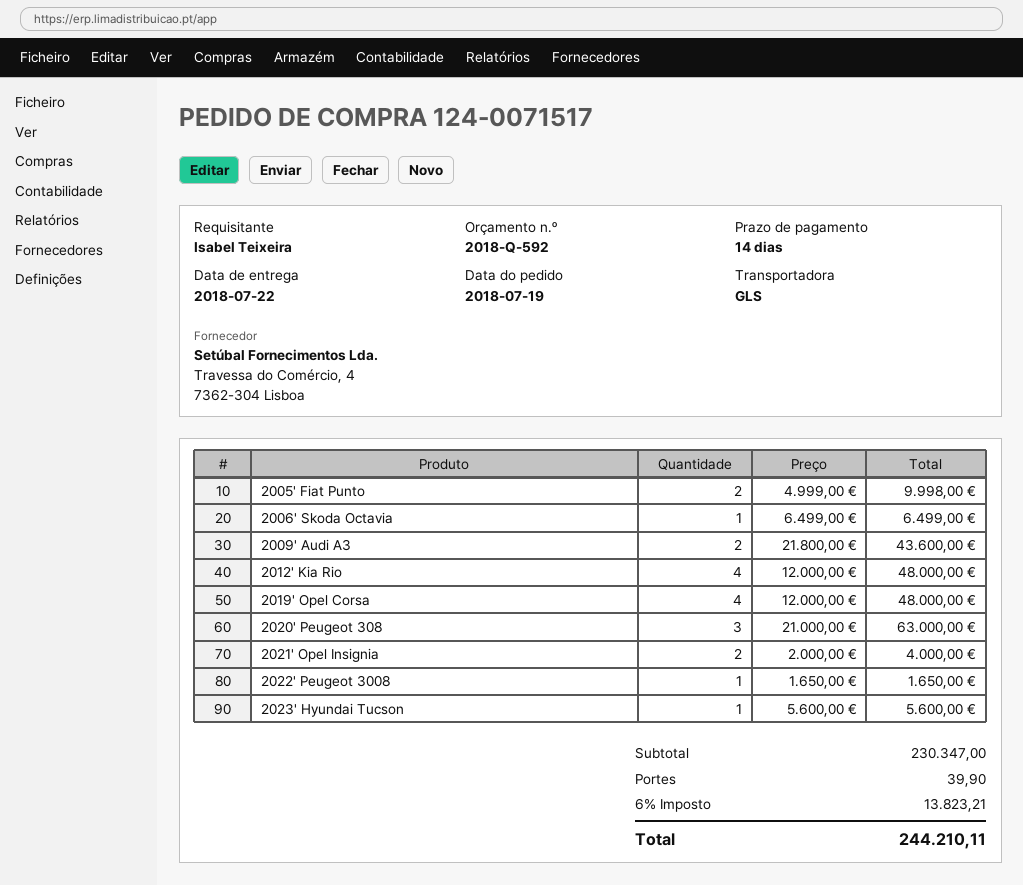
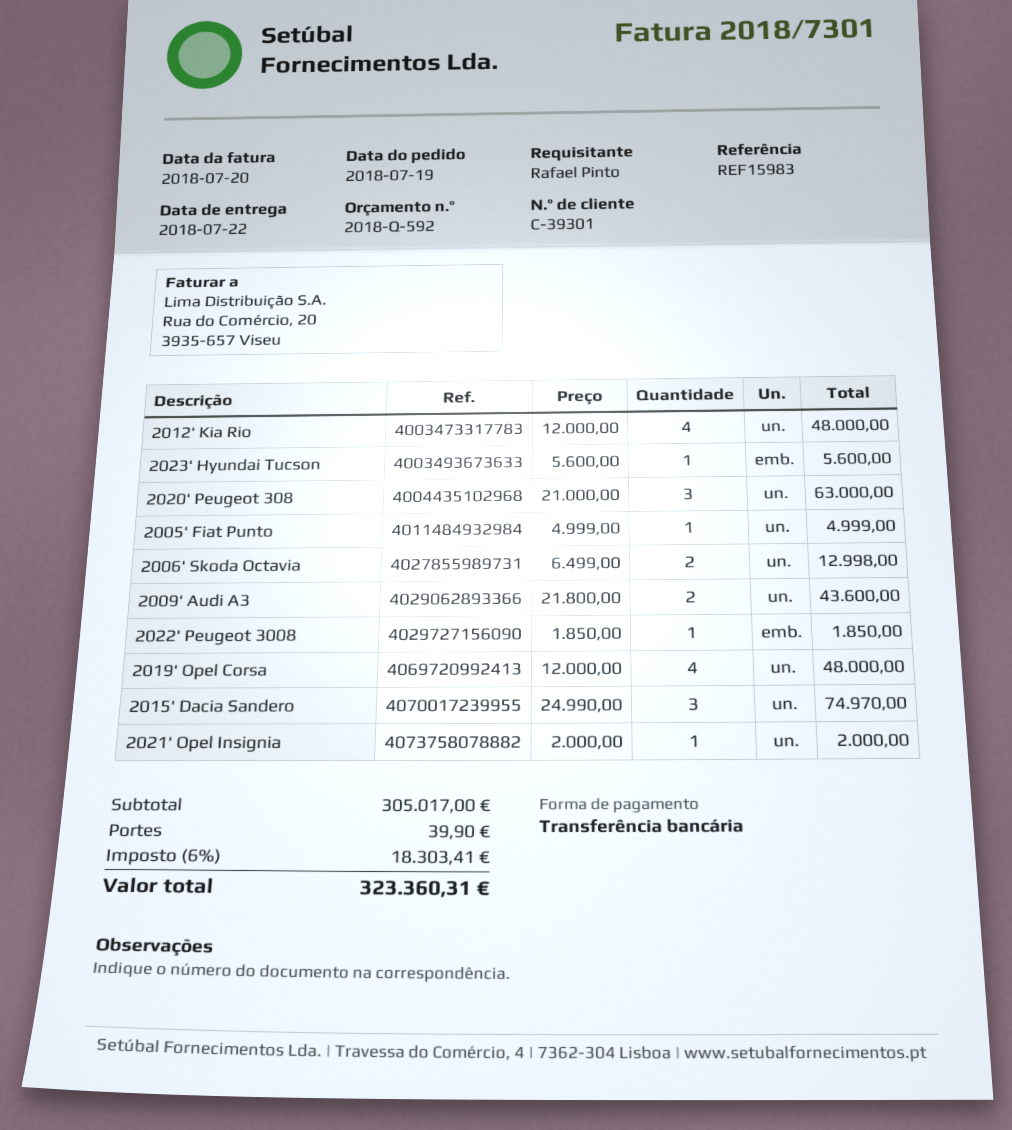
ordered by: Isabel Teixeira -> Rafael Pinto
2005' Fiat Punto: 2 x 4999.00 = 9998.00 -> 1 x 4999.00 = 4999.00
2006' Skoda Octavia: 1 x 6499.00 = 6499.00 -> 2 x 6499.00 = 12998.00
2021' Opel Insignia: 2 x 2000.00 = 4000.00 -> 1 x 2000.00 = 2000.00
2022' Peugeot 3008: 1 x 1650.00 = 1650.00 -> 1 x 1850.00 = 1850.00
2015' Dacia Sandero: none -> 3 x 24990.00 = 74970.00
subtotal: 230347.00 -> 305017.00
tax: 6% = 13823.21 -> 6% = 18303.41
total: 244210.11 -> 323360.31

